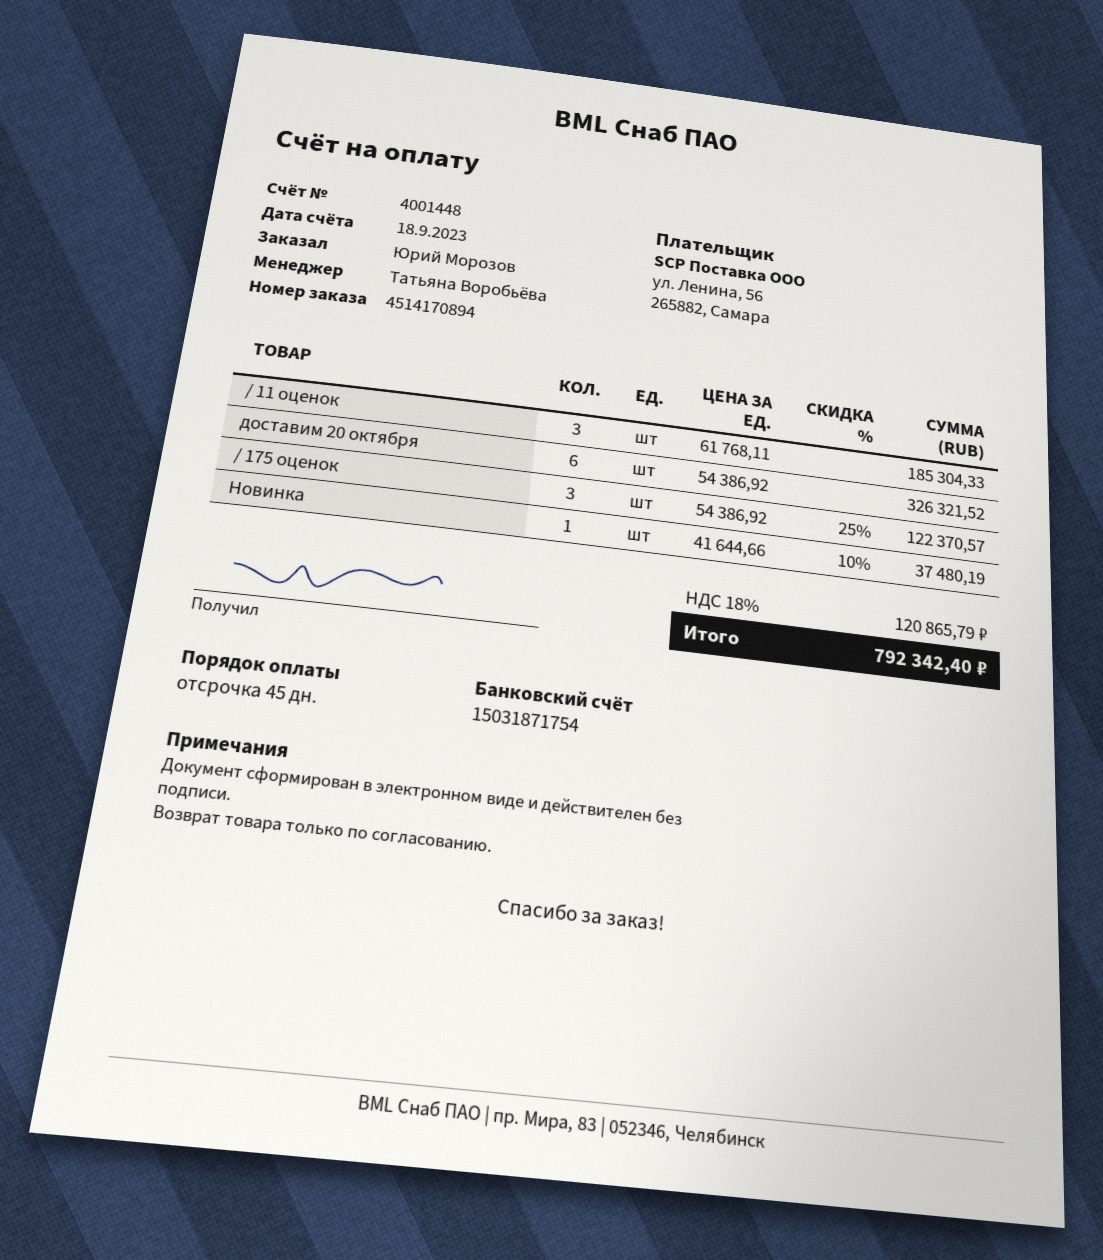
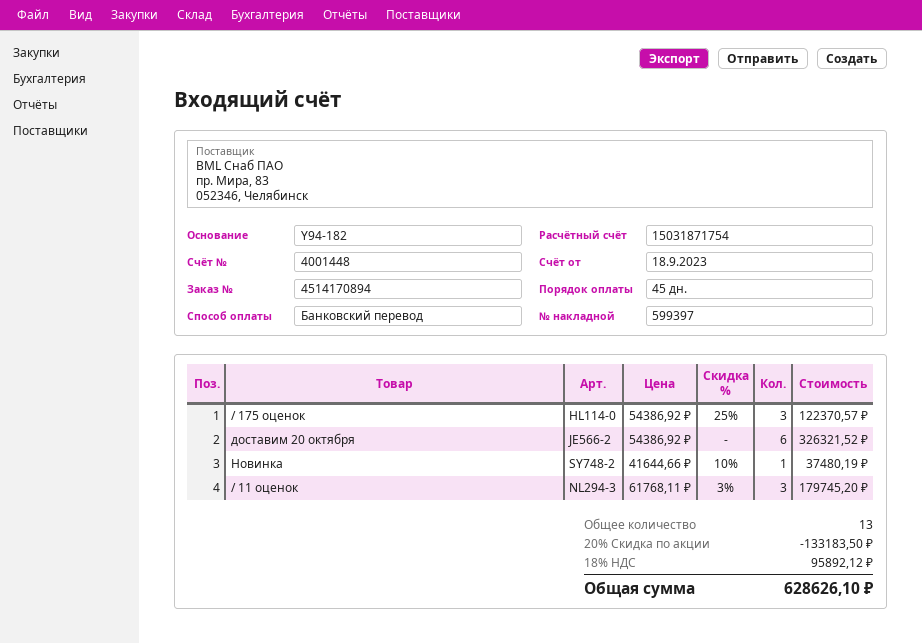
/ 11 оценок: 3 x 61768.11 = 185304.33 -> 3 x 61768.11 - 3% = 179745.20
discount: none -> 20% = 133183.50
tax: 18% = 120865.79 -> 18% = 95892.12
total: 792342.40 -> 628626.10

